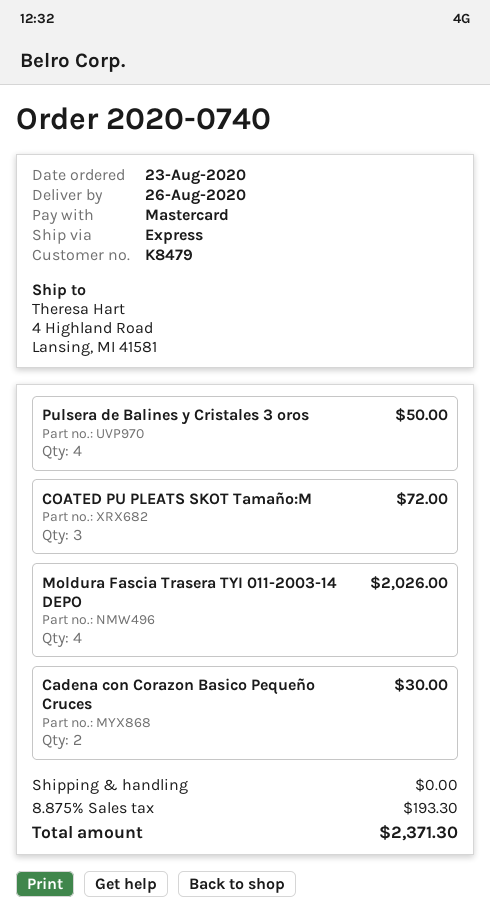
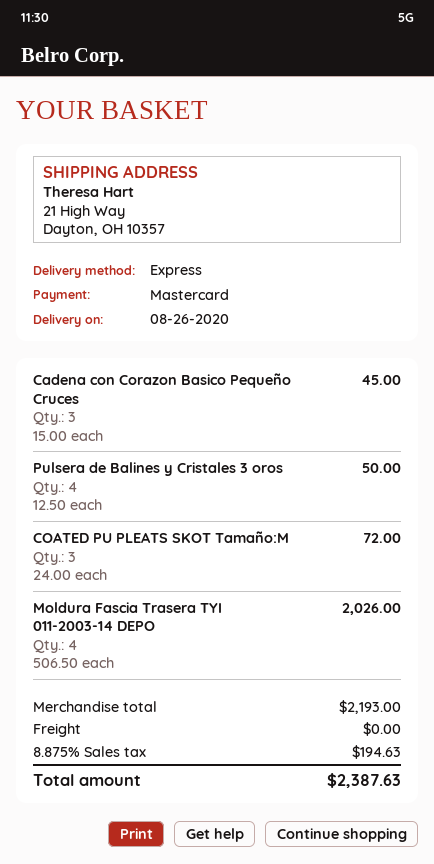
ship to: 4 Highland Road, Lansing, MI 41581 -> 21 High Way, Dayton, OH 10357
Cadena con Corazon Basico Pequeño Cruces: 2 for 30.00 -> 3 for 45.00
tax: 8.875% = 193.30 -> 8.875% = 194.63
total: 2371.30 -> 2387.63

